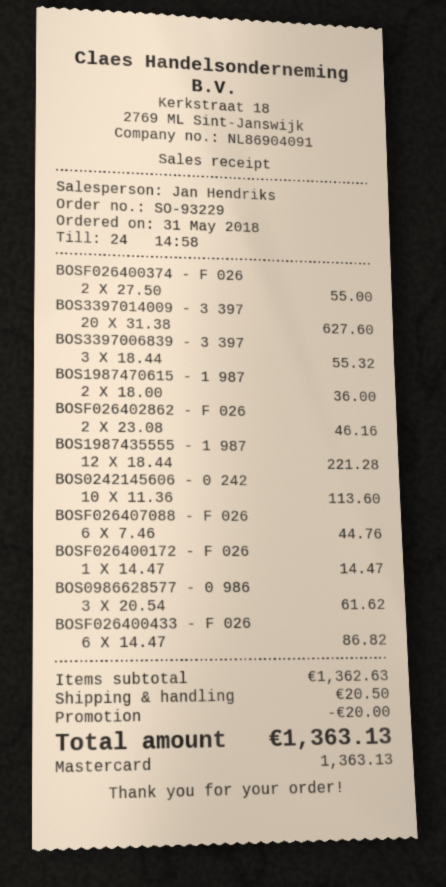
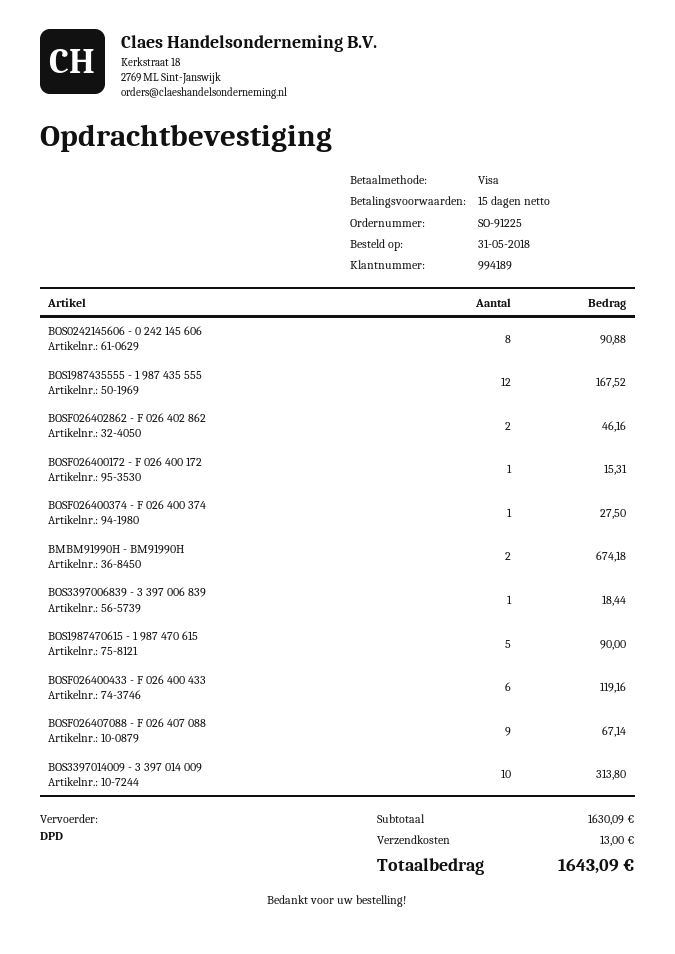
order number: SO-93229 -> SO-91225
payment method: Mastercard -> Visa
BOSF026400374 - F 026: 2 for 55.00 -> 1 for 27.50
BOS3397014009 - 3 397: 20 for 627.60 -> 10 for 313.80
BOS3397006839 - 3 397: 3 for 55.32 -> 1 for 18.44
BOS1987470615 - 1 987: 2 for 36.00 -> 5 for 90.00
BOS1987435555 - 1 987: 12 for 221.28 -> 12 for 167.52
BOS0242145606 - 0 242: 10 for 113.60 -> 8 for 90.88
BOSF026407088 - F 026: 6 for 44.76 -> 9 for 67.14
BOSF026400172 - F 026: 1 for 14.47 -> 1 for 15.31
BOS0986628577 - 0 986: 3 for 61.62 -> none
BOSF026400433 - F 026: 6 for 86.82 -> 6 for 119.16
BMBM91990H - BM91990H: none -> 2 for 674.18
subtotal: 1362.63 -> 1630.09
discount: 20.00 -> none
shipping: 20.50 -> 13.00
total: 1363.13 -> 1643.09

